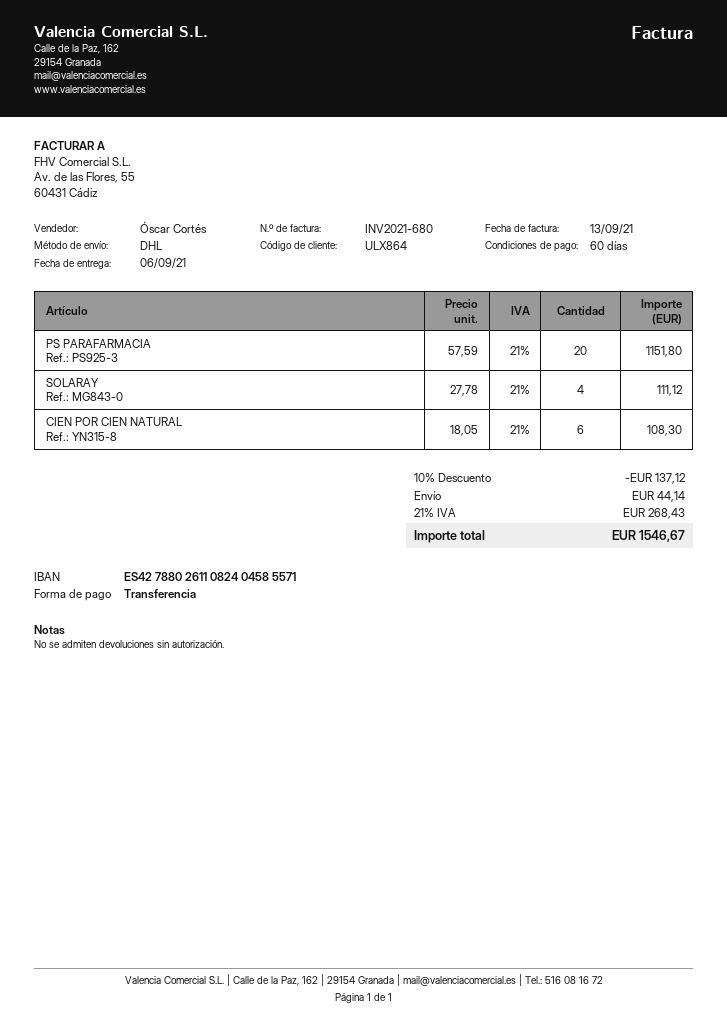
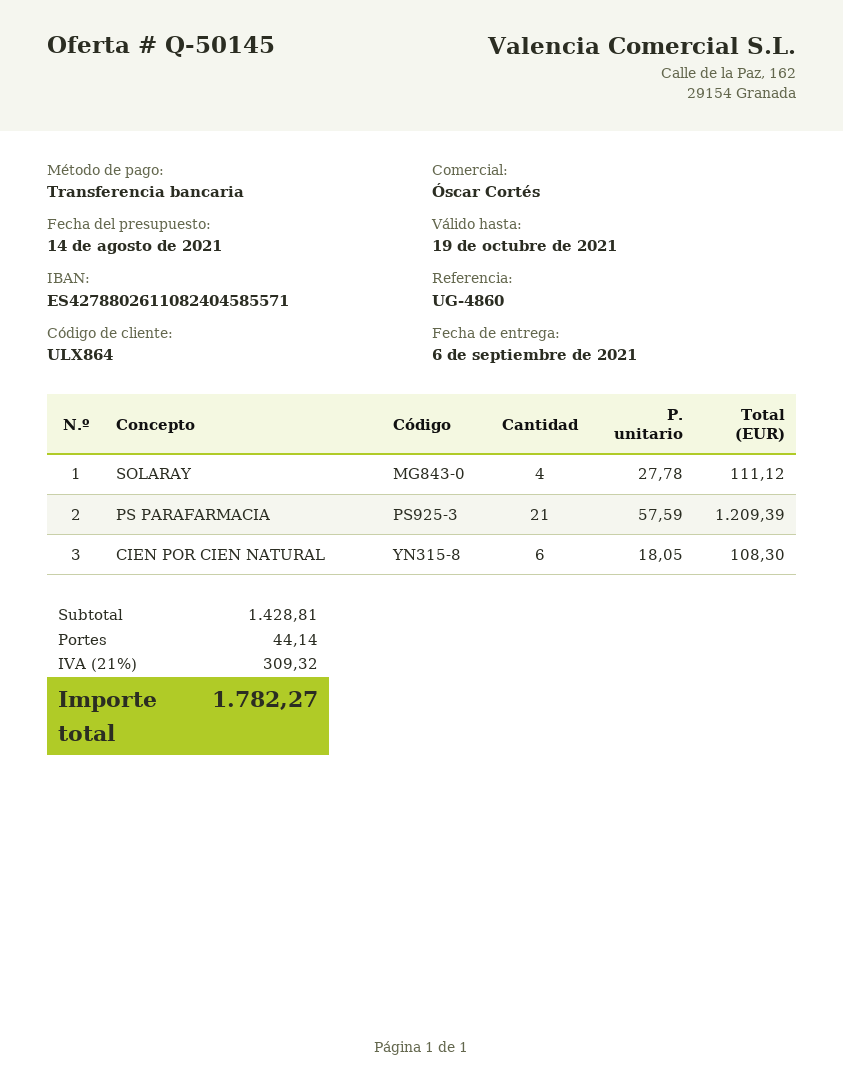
PS PARAFARMACIA: 20 x 57.59 = 1151.80 -> 21 x 57.59 = 1209.39
discount: 10% = 137.12 -> none
tax: 21% = 268.43 -> 21% = 309.32
total: 1546.67 -> 1782.27

